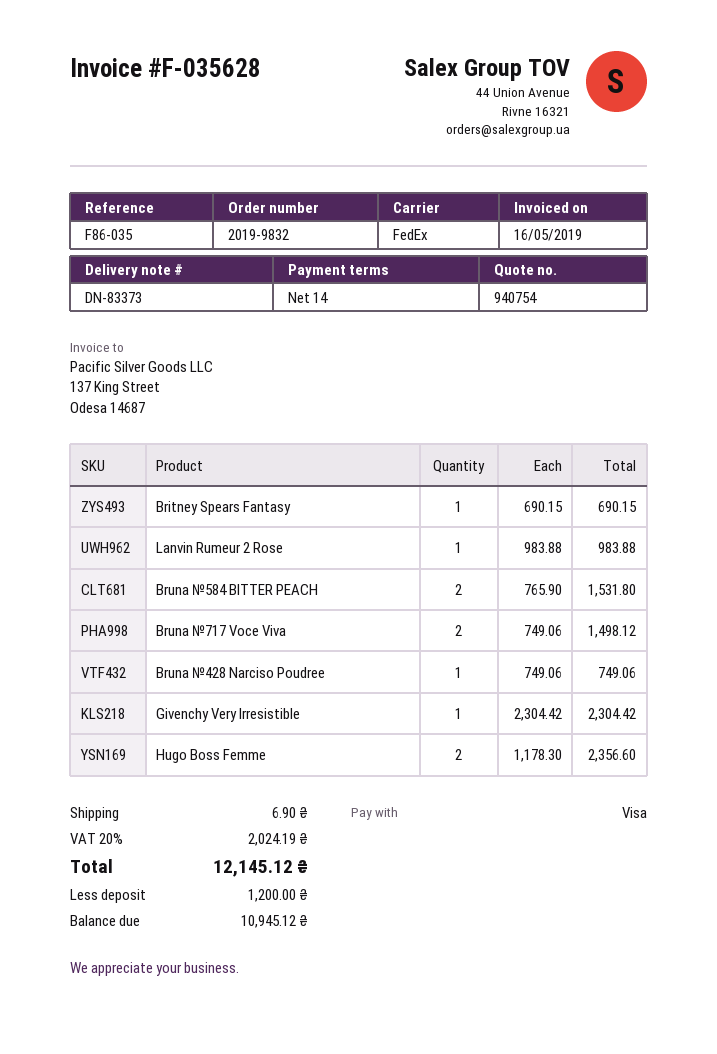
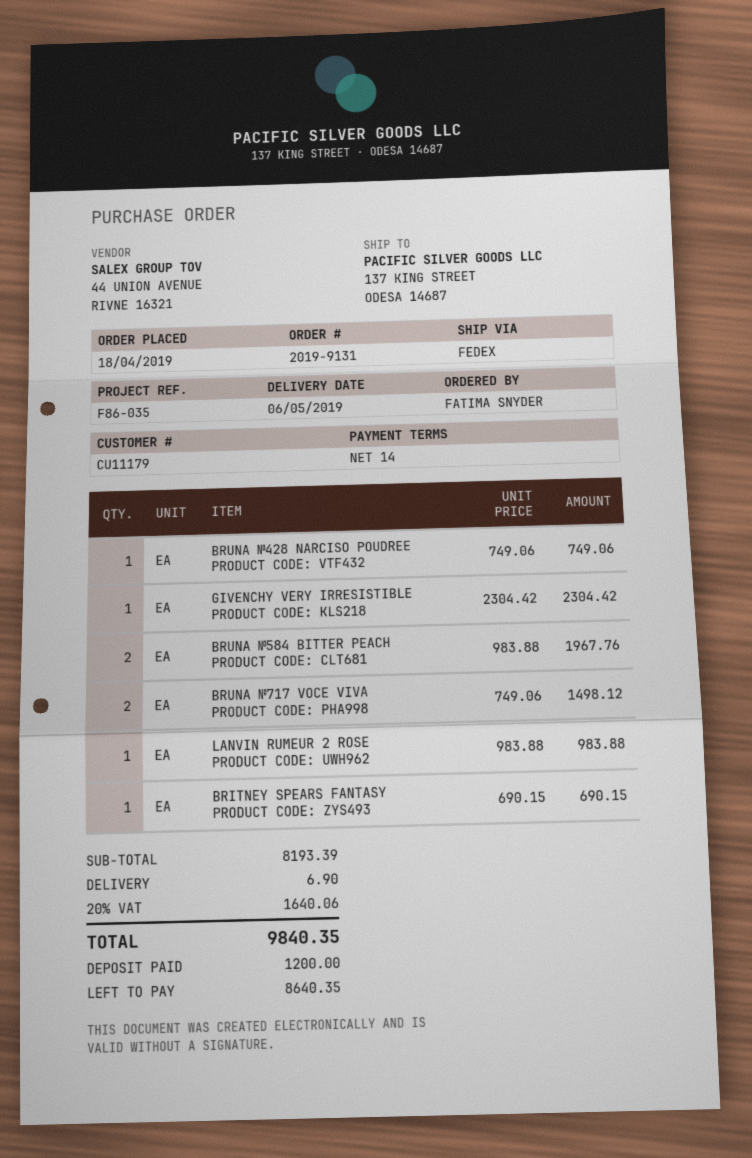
order number: 2019-9832 -> 2019-9131
Bruna №584 BITTER PEACH: 2 x 765.90 = 1531.80 -> 2 x 983.88 = 1967.76
Hugo Boss Femme: 2 x 1178.30 = 2356.60 -> none
tax: 20% = 2024.19 -> 20% = 1640.06
total: 12145.12 -> 9840.35
balance: 10945.12 -> 8640.35

